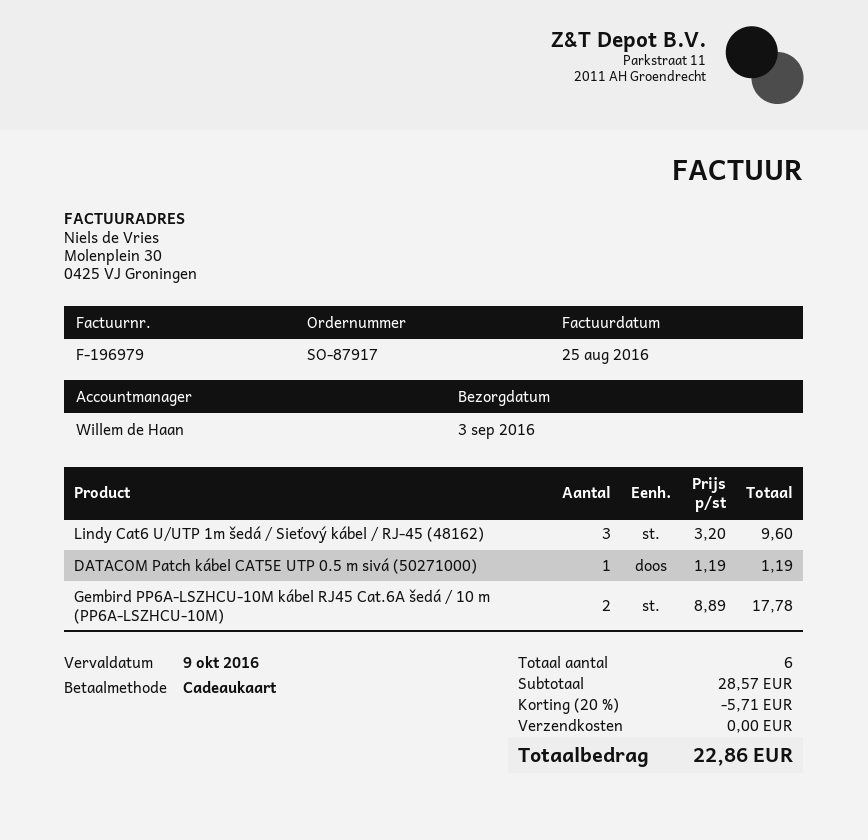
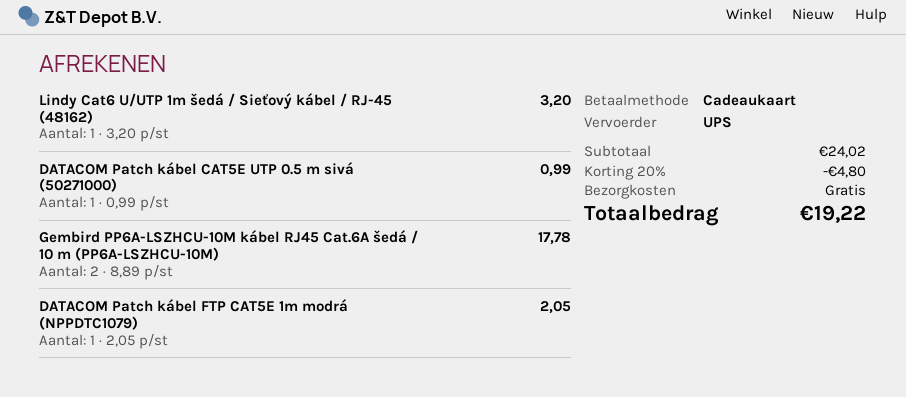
Lindy Cat6 U/UTP 1m šedá / Sieťový kábel / RJ-45 (48162): 3 x 3.20 = 9.60 -> 1 x 3.20 = 3.20
DATACOM Patch kábel CAT5E UTP 0.5 m sivá (50271000): 1 x 1.19 = 1.19 -> 1 x 0.99 = 0.99
DATACOM Patch kábel FTP CAT5E 1m modrá (NPPDTC1079): none -> 1 x 2.05 = 2.05
subtotal: 28.57 -> 24.02
discount: 20% = 5.71 -> 20% = 4.80
total: 22.86 -> 19.22

